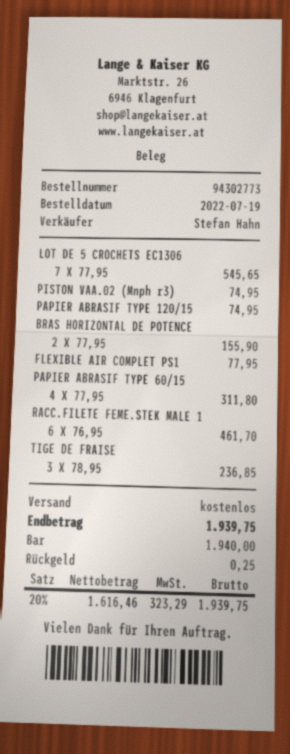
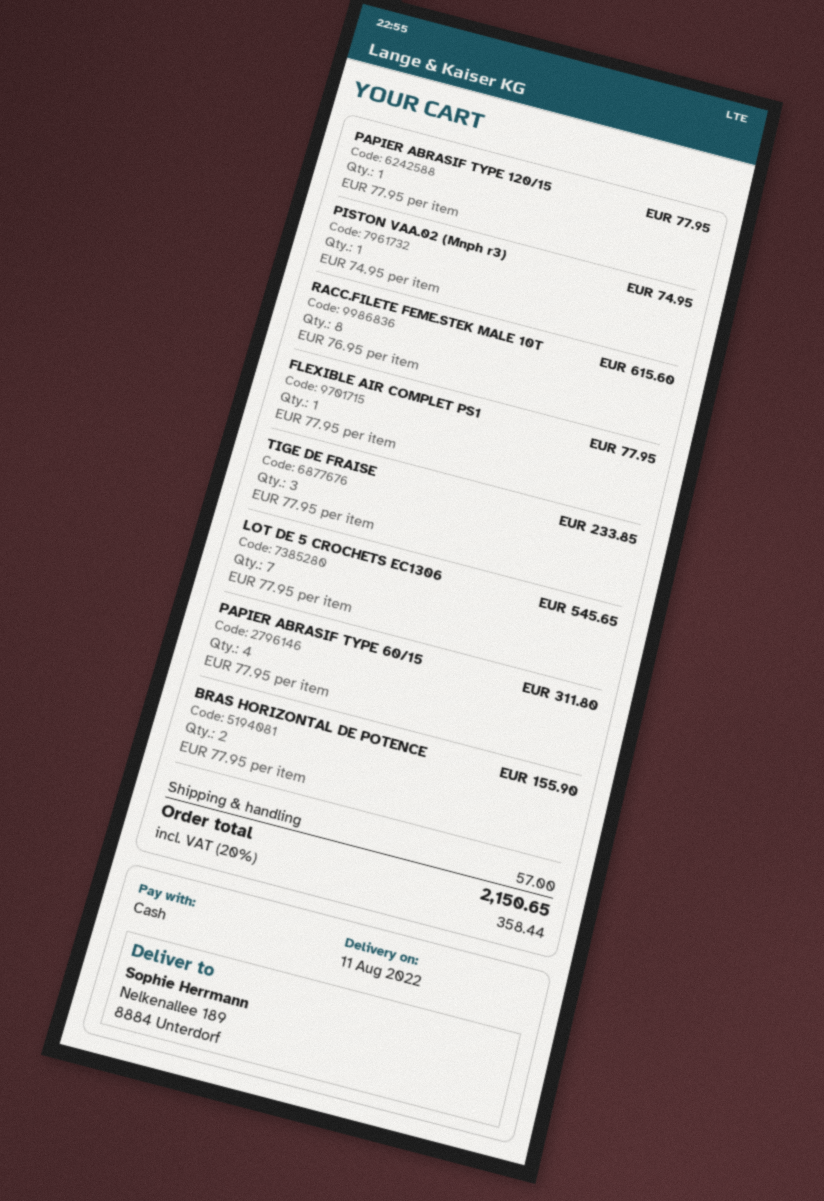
PAPIER ABRASIF TYPE 120/15: 1 x 74.95 = 74.95 -> 1 x 77.95 = 77.95
RACC.FILETE FEME.STEK MALE 1: 6 x 76.95 = 461.70 -> 8 x 76.95 = 615.60
TIGE DE FRAISE: 3 x 78.95 = 236.85 -> 3 x 77.95 = 233.85
shipping: 0.00 -> 57.00
tax: 20% = 323.29 -> 20% = 358.44
total: 1939.75 -> 2150.65

